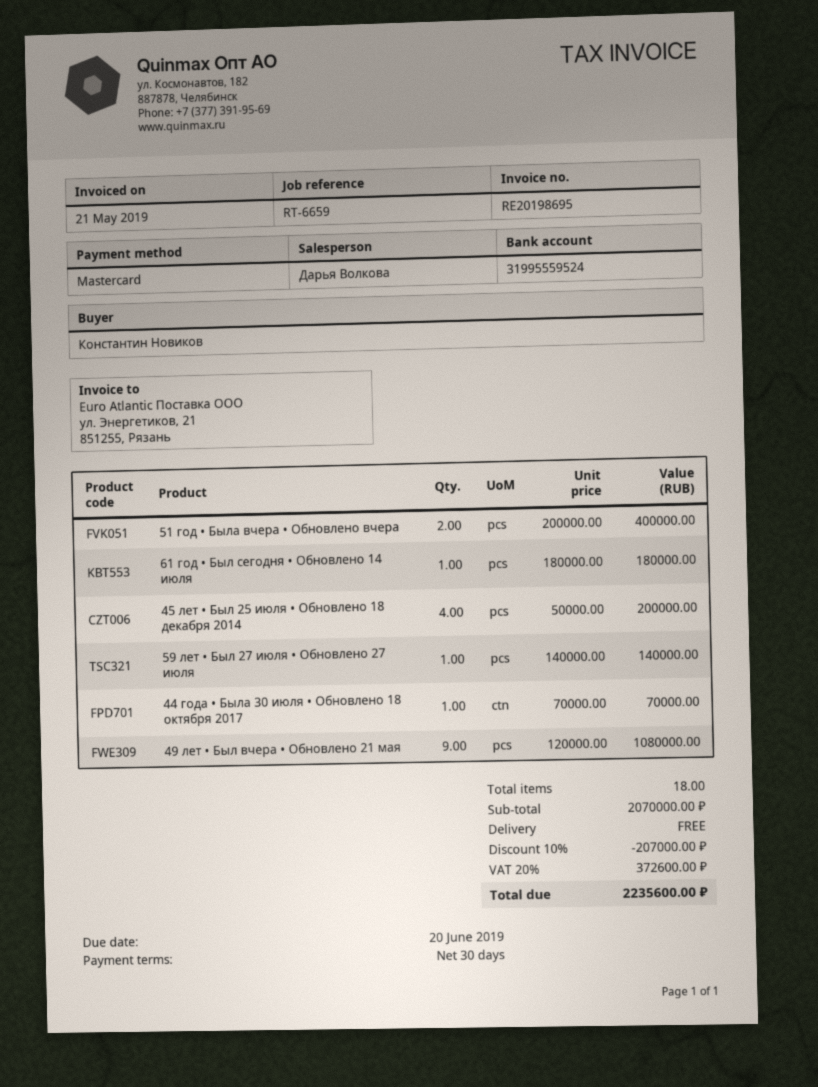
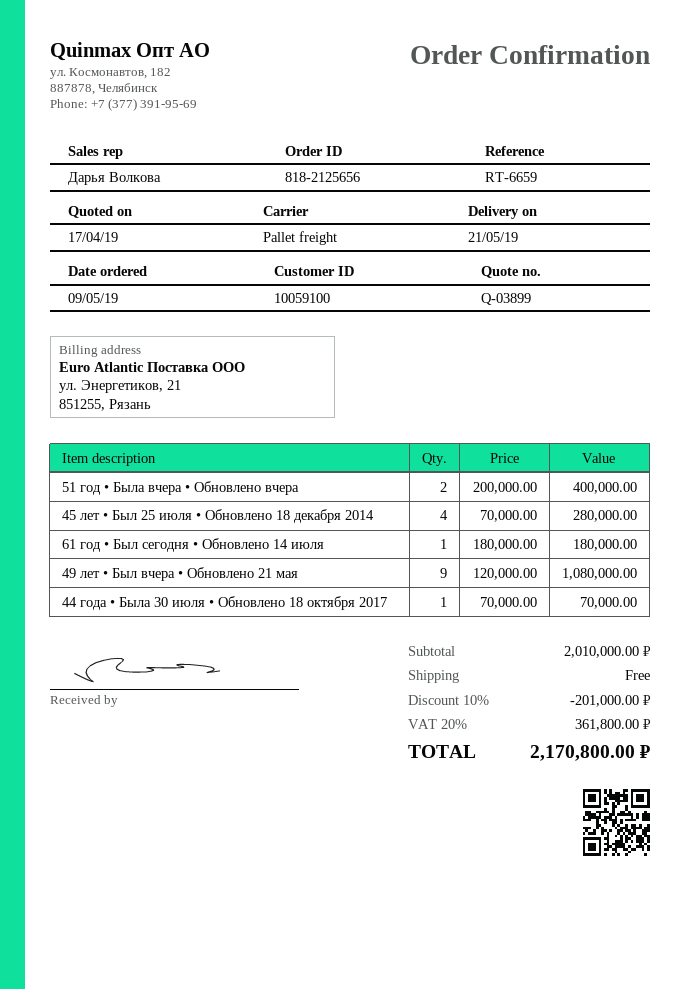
45 лет • Был 25 июля • Обновлено 18 декабря 2014: 4 x 50000.00 = 200000.00 -> 4 x 70000.00 = 280000.00
59 лет • Был 27 июля • Обновлено 27 июля: 1 x 140000.00 = 140000.00 -> none
subtotal: 2070000.00 -> 2010000.00
discount: 10% = 207000.00 -> 10% = 201000.00
tax: 20% = 372600.00 -> 20% = 361800.00
total: 2235600.00 -> 2170800.00

